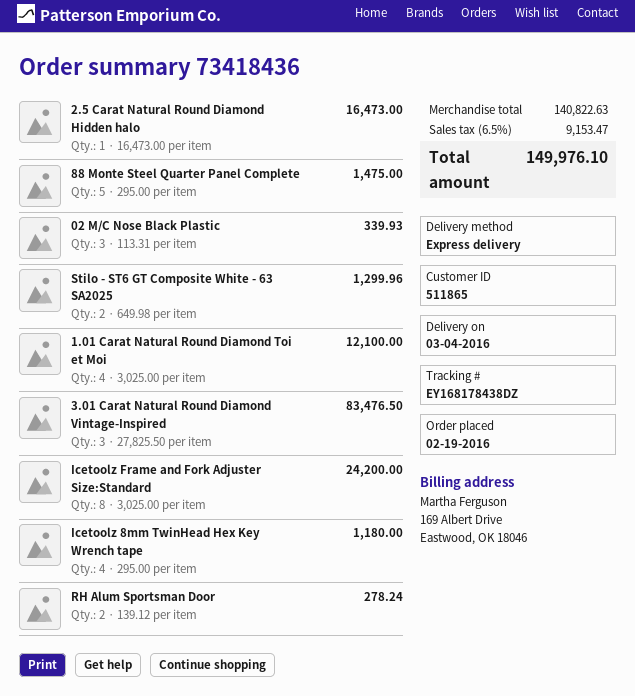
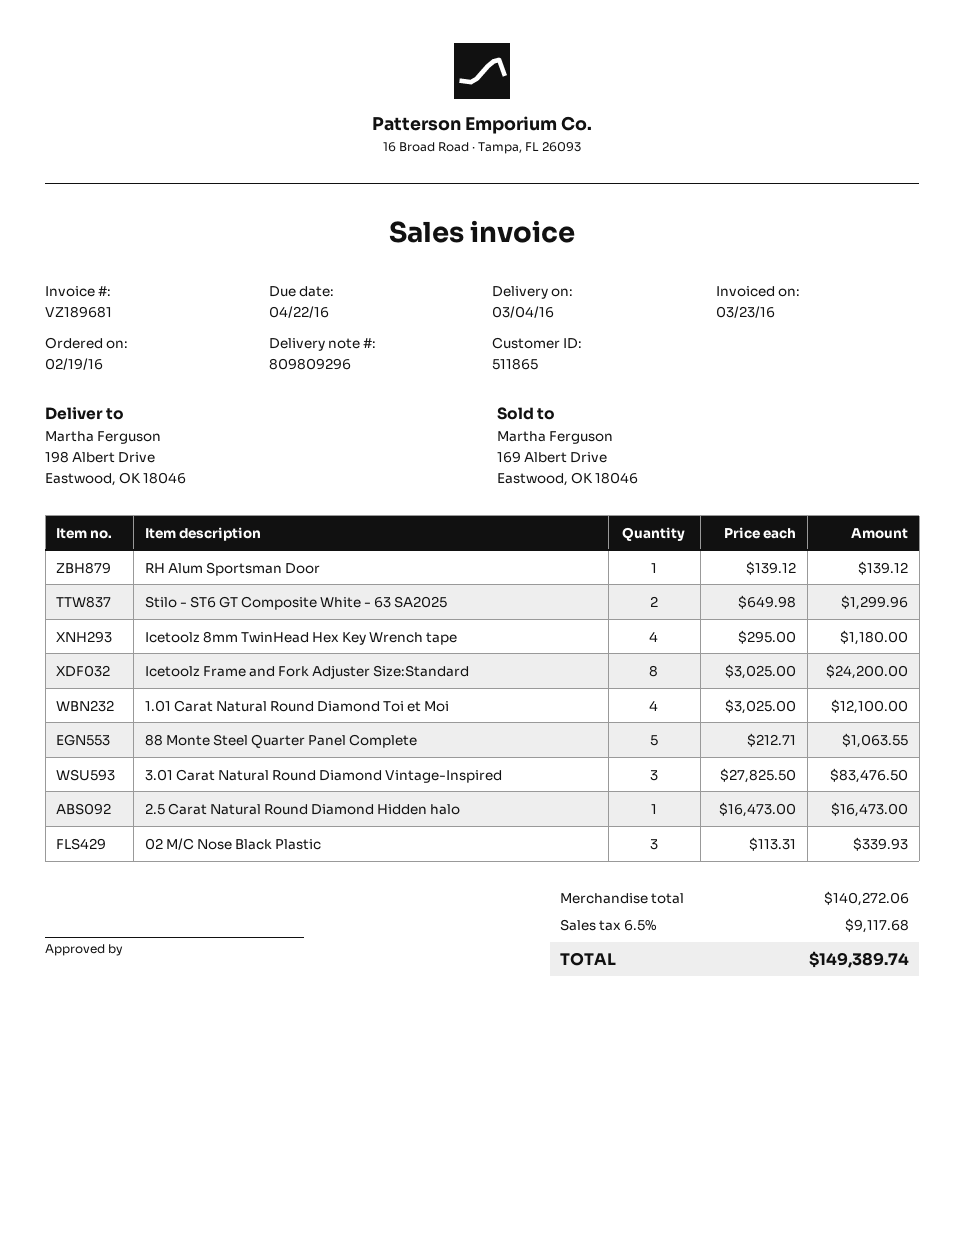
88 Monte Steel Quarter Panel Complete: 5 x 295.00 = 1475.00 -> 5 x 212.71 = 1063.55
RH Alum Sportsman Door: 2 x 139.12 = 278.24 -> 1 x 139.12 = 139.12
subtotal: 140822.63 -> 140272.06
tax: 6.5% = 9153.47 -> 6.5% = 9117.68
total: 149976.10 -> 149389.74

